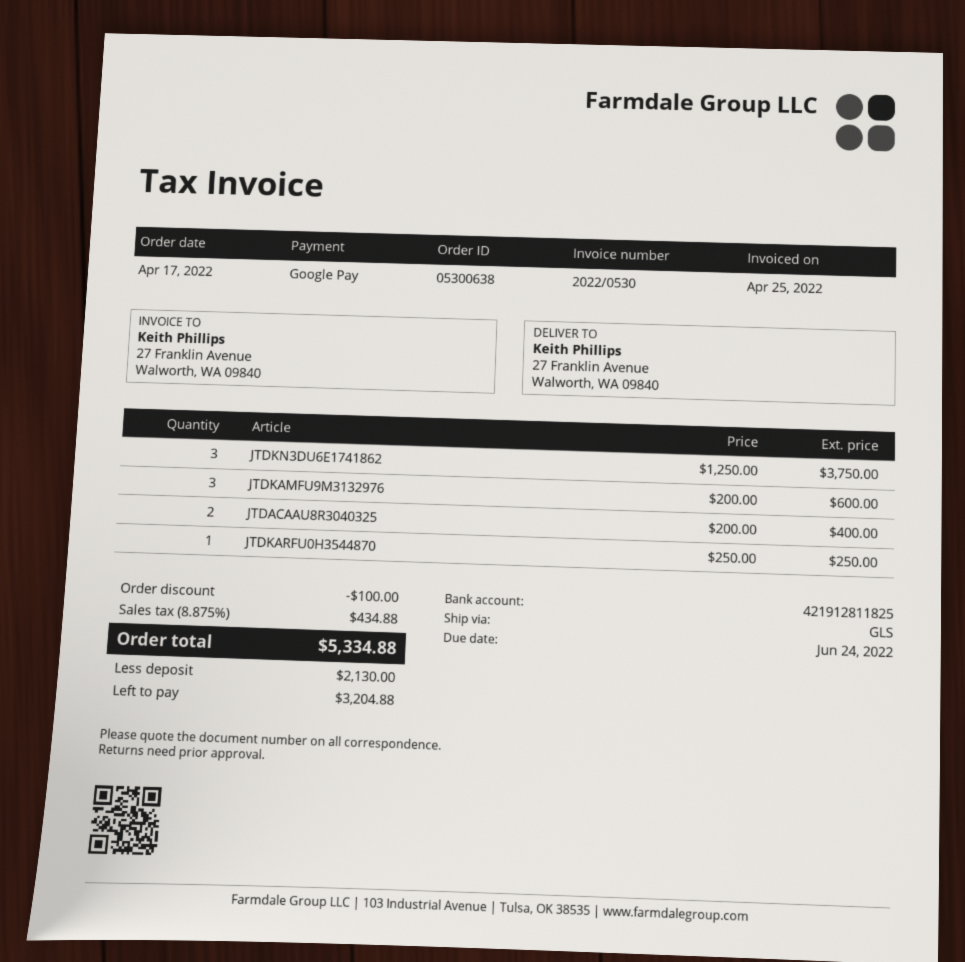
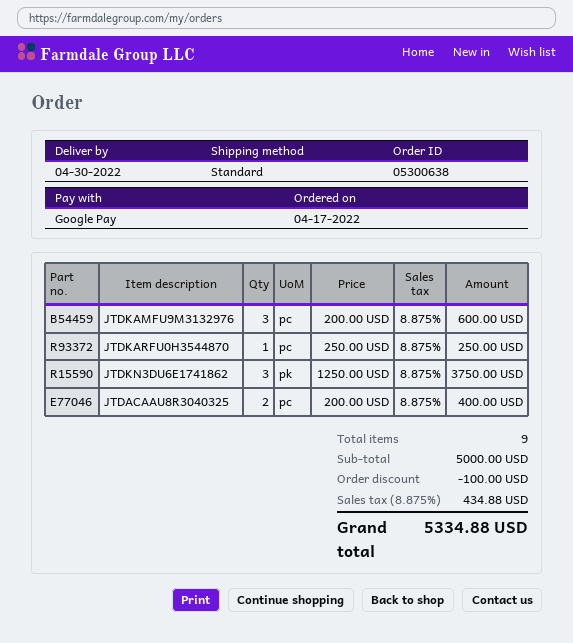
shipping method: GLS -> standard

